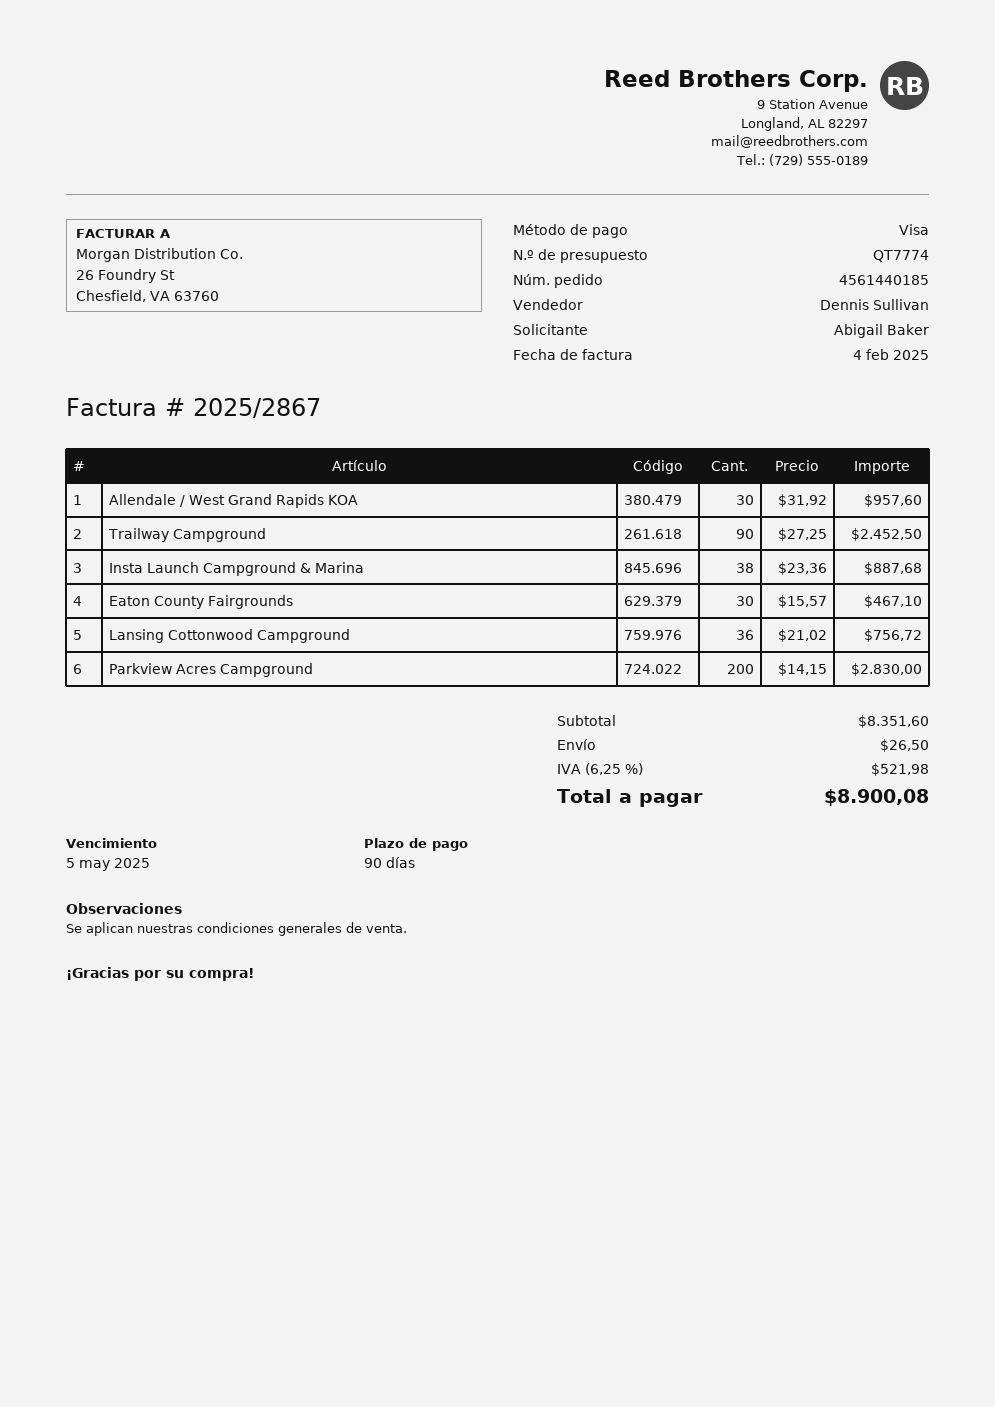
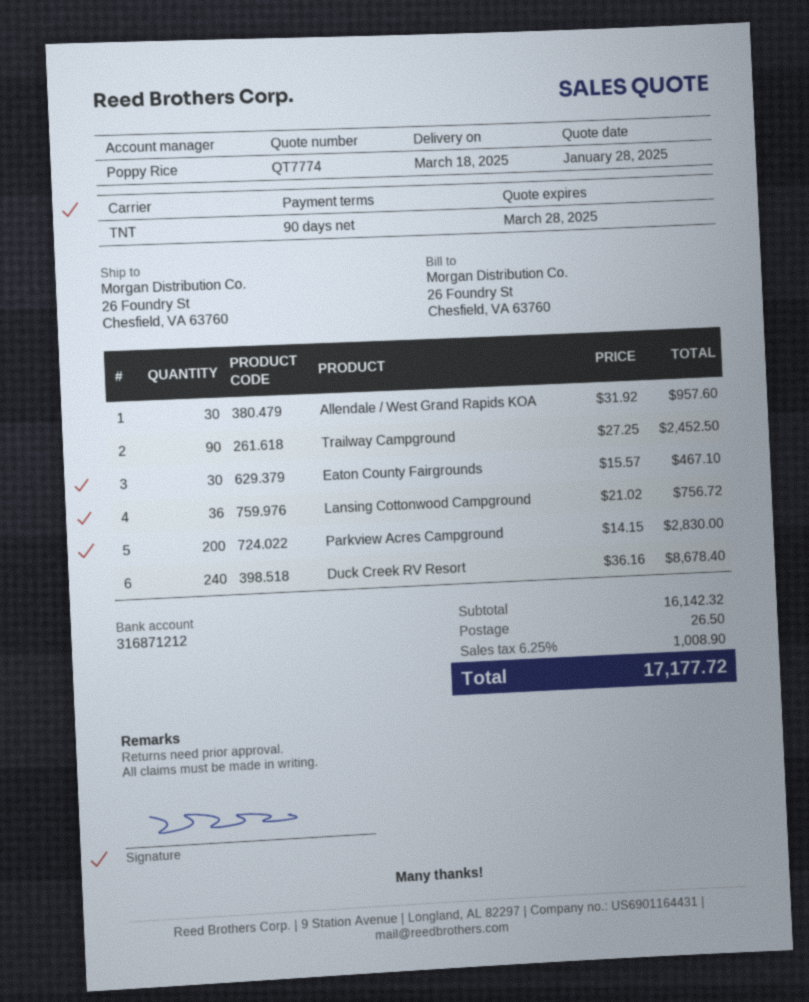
sales rep: Dennis Sullivan -> Poppy Rice
Insta Launch Campground & Marina: 38 x 23.36 = 887.68 -> none
Duck Creek RV Resort: none -> 240 x 36.16 = 8678.40
subtotal: 8351.60 -> 16142.32
tax: 6.25% = 521.98 -> 6.25% = 1008.90
total: 8900.08 -> 17177.72

